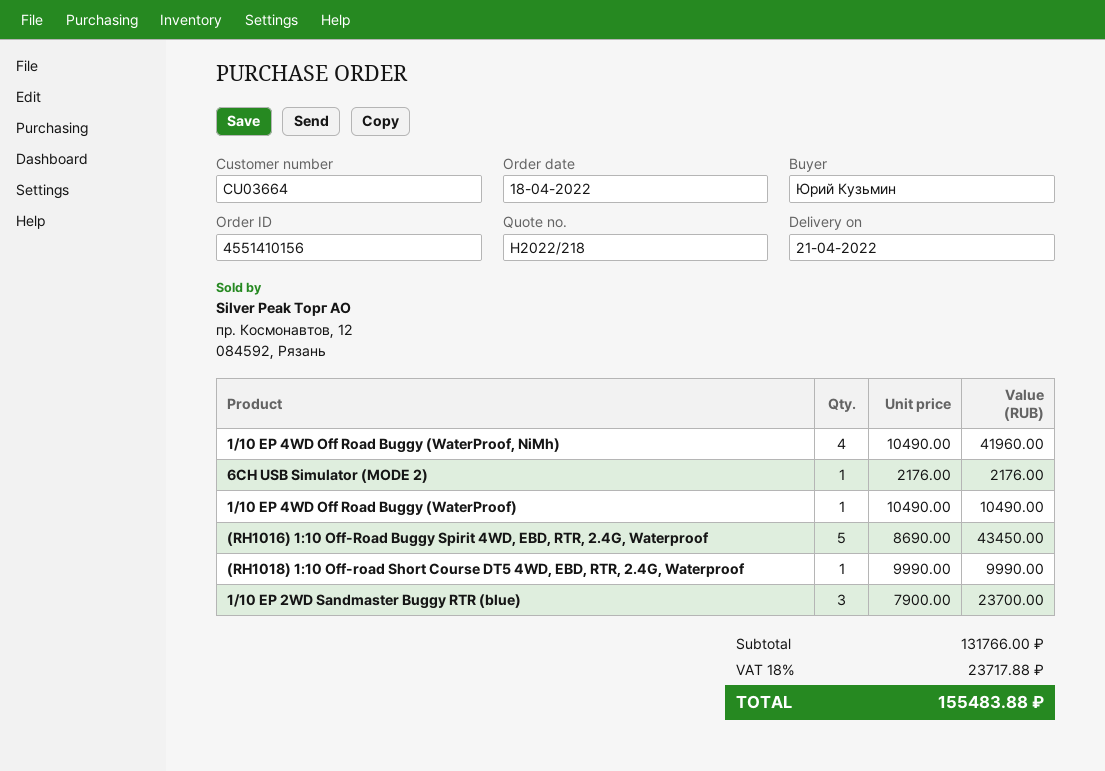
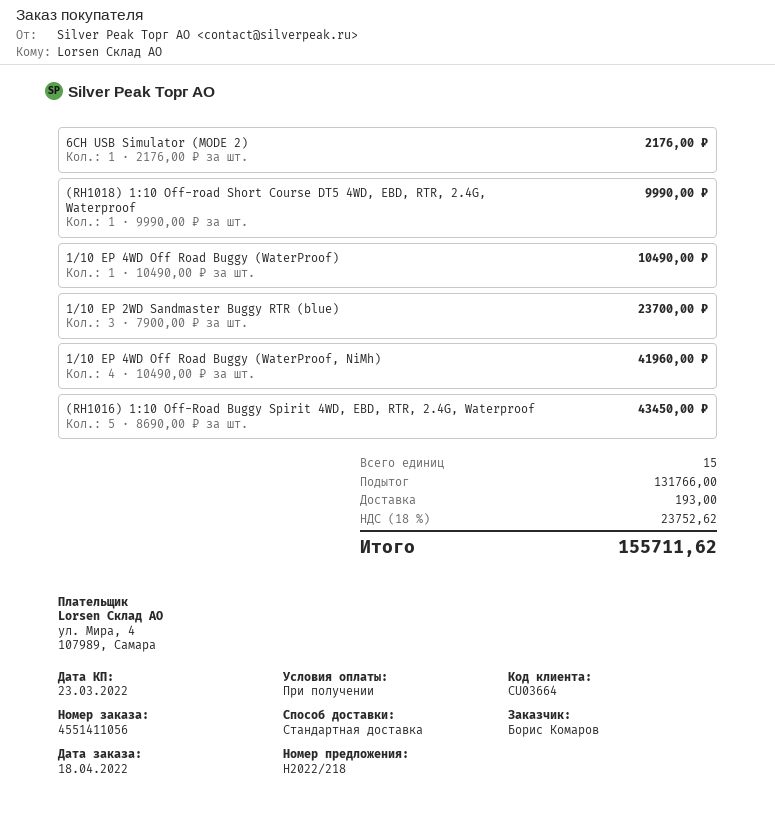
order number: 4551410156 -> 4551411056
ordered by: Юрий Кузьмин -> Борис Комаров
shipping: none -> 193.00
tax: 18% = 23717.88 -> 18% = 23752.62
total: 155483.88 -> 155711.62

